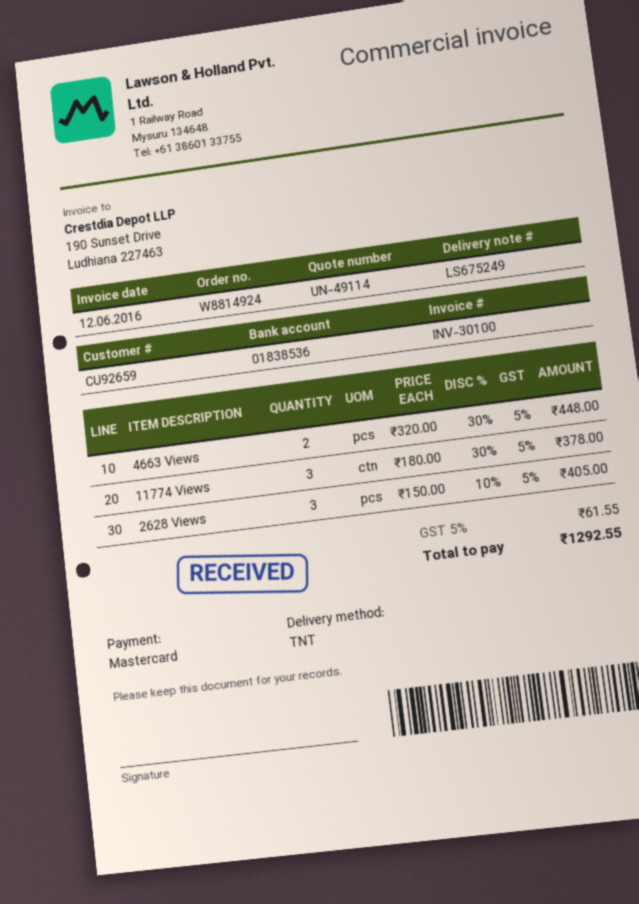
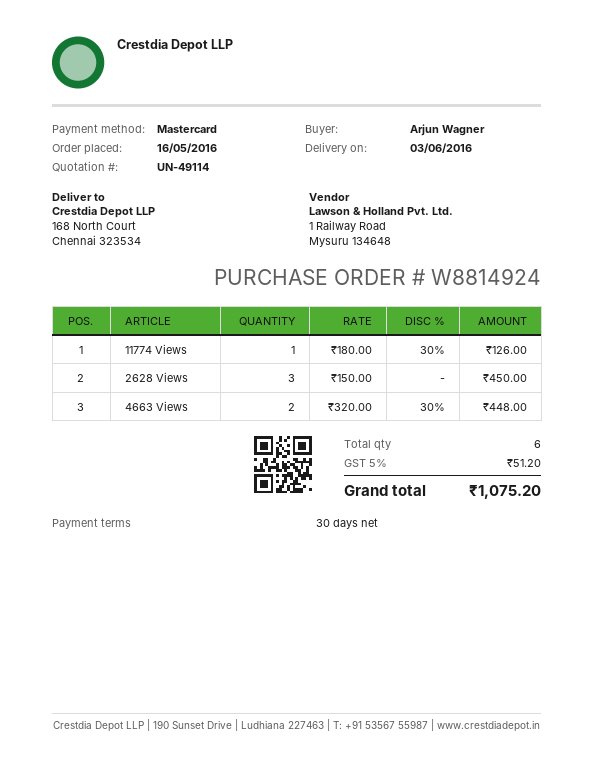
11774 Views: 3 x 180.00 - 30% = 378.00 -> 1 x 180.00 - 30% = 126.00
2628 Views: 3 x 150.00 - 10% = 405.00 -> 3 x 150.00 = 450.00
tax: 5% = 61.55 -> 5% = 51.20
total: 1292.55 -> 1075.20

